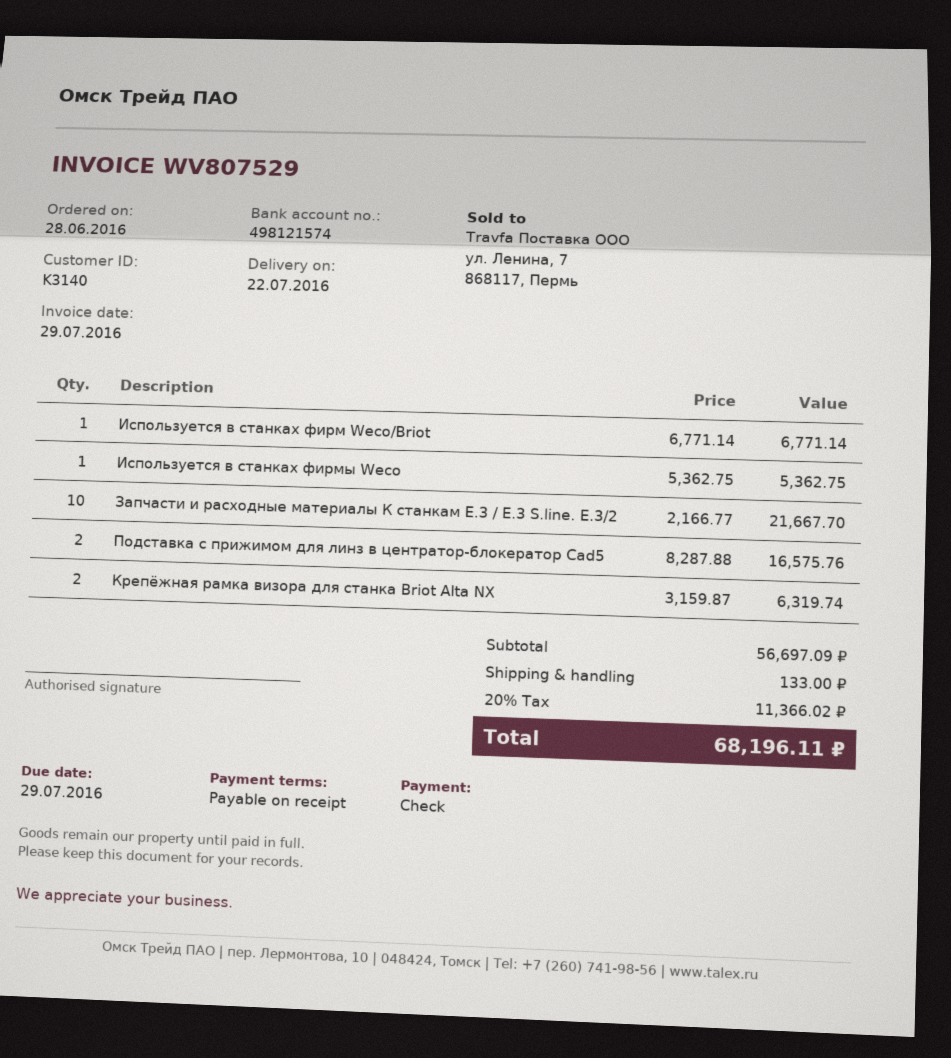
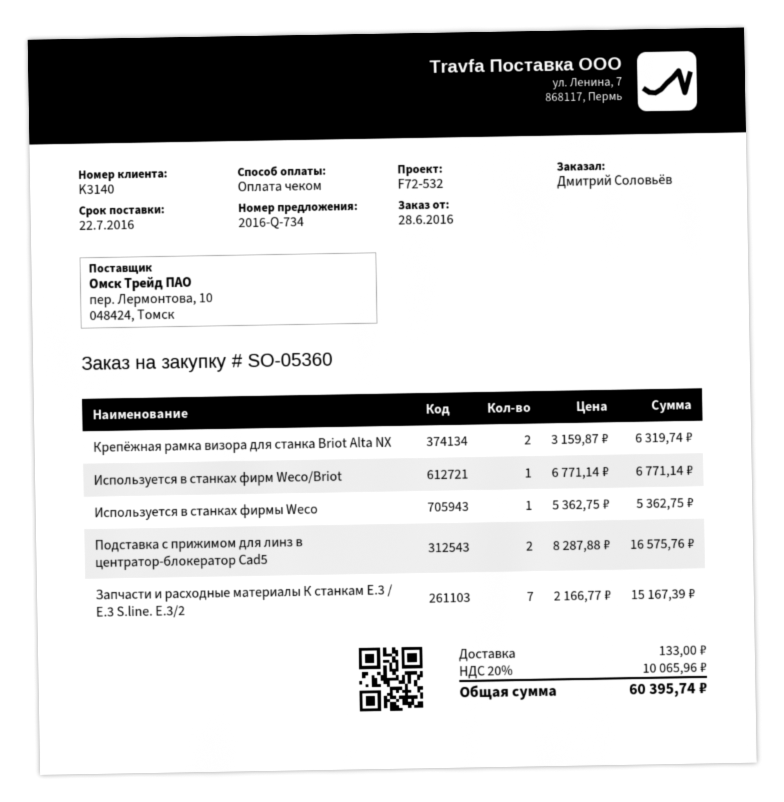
Запчасти и расходные материалы К станкам E.3 / E.3 S.line. Е.3/2: 10 x 2166.77 = 21667.70 -> 7 x 2166.77 = 15167.39
tax: 20% = 11366.02 -> 20% = 10065.96
total: 68196.11 -> 60395.74

